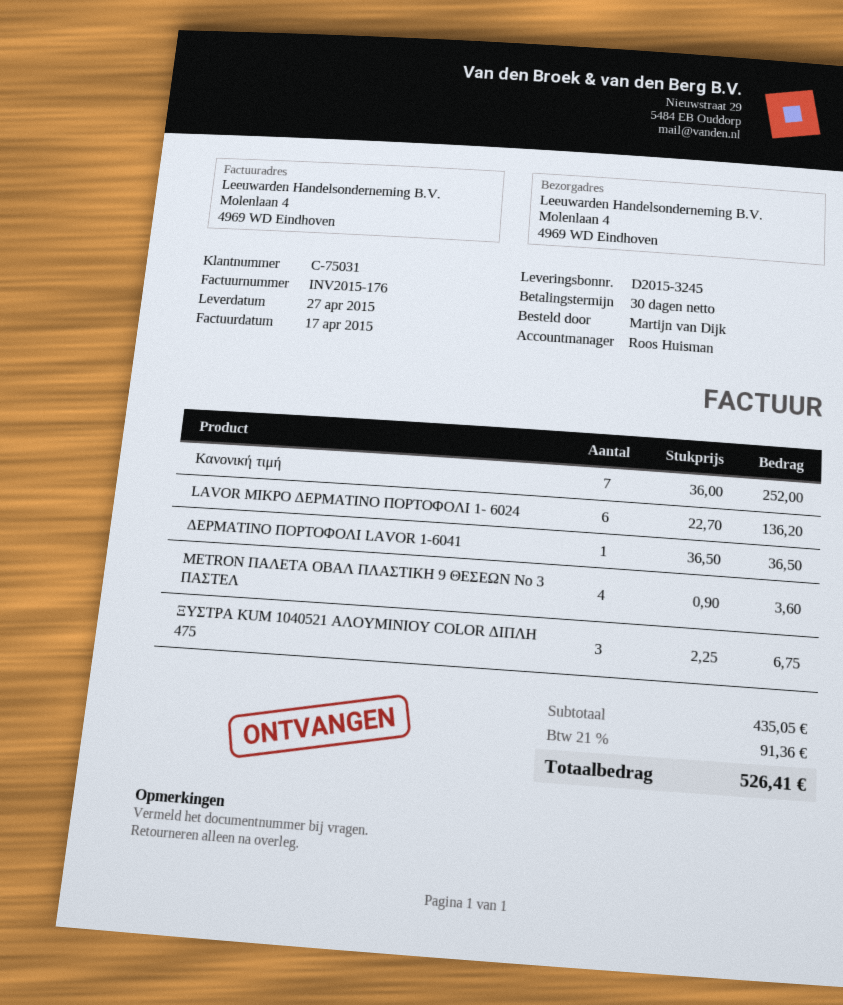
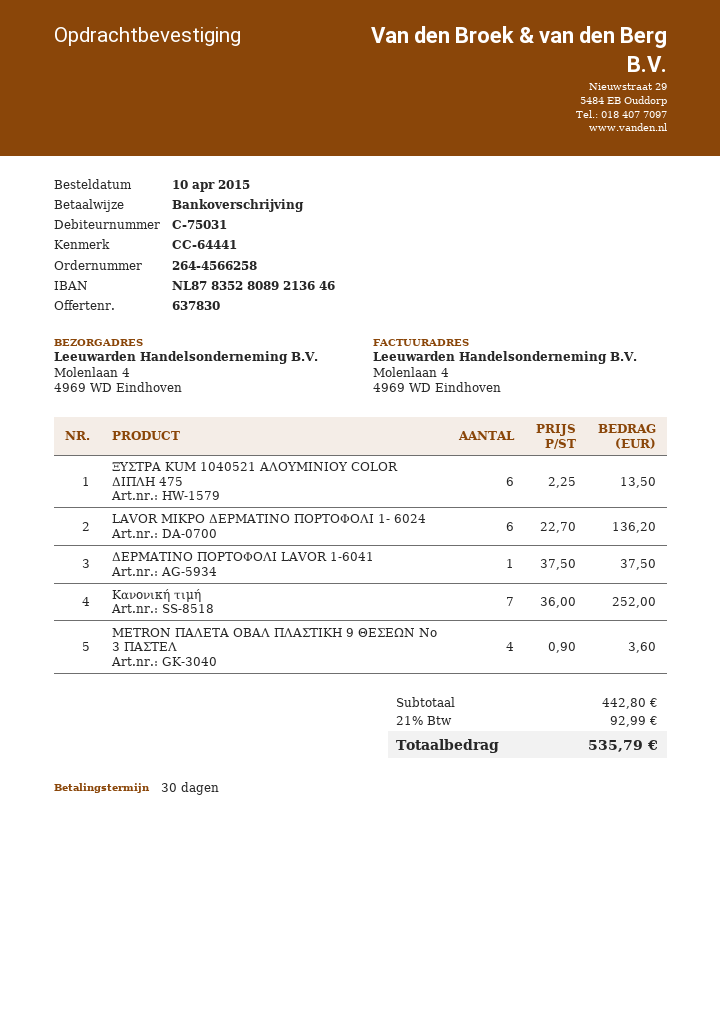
ΔΕΡΜΑΤΙΝΟ ΠΟΡΤΟΦΟΛΙ LAVOR 1-6041: 1 x 36.50 = 36.50 -> 1 x 37.50 = 37.50
ΞΥΣΤΡΑ KUM 1040521 ΑΛΟΥΜΙΝΙΟΥ COLOR ΔΙΠΛΗ 475: 3 x 2.25 = 6.75 -> 6 x 2.25 = 13.50
subtotal: 435.05 -> 442.80
tax: 21% = 91.36 -> 21% = 92.99
total: 526.41 -> 535.79

